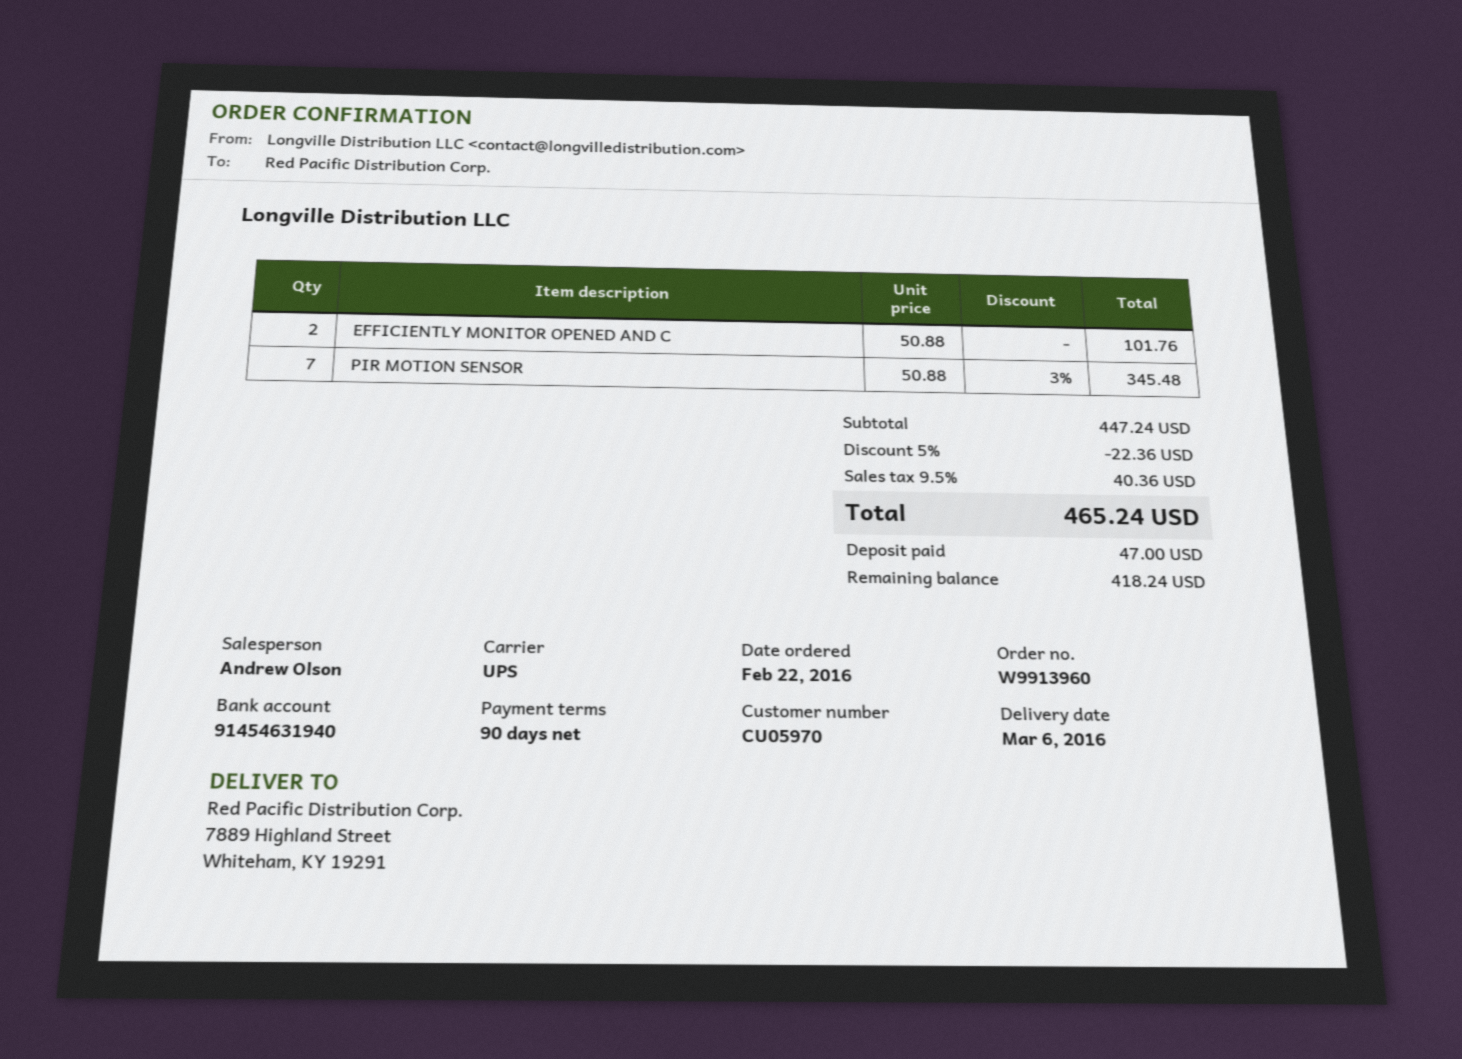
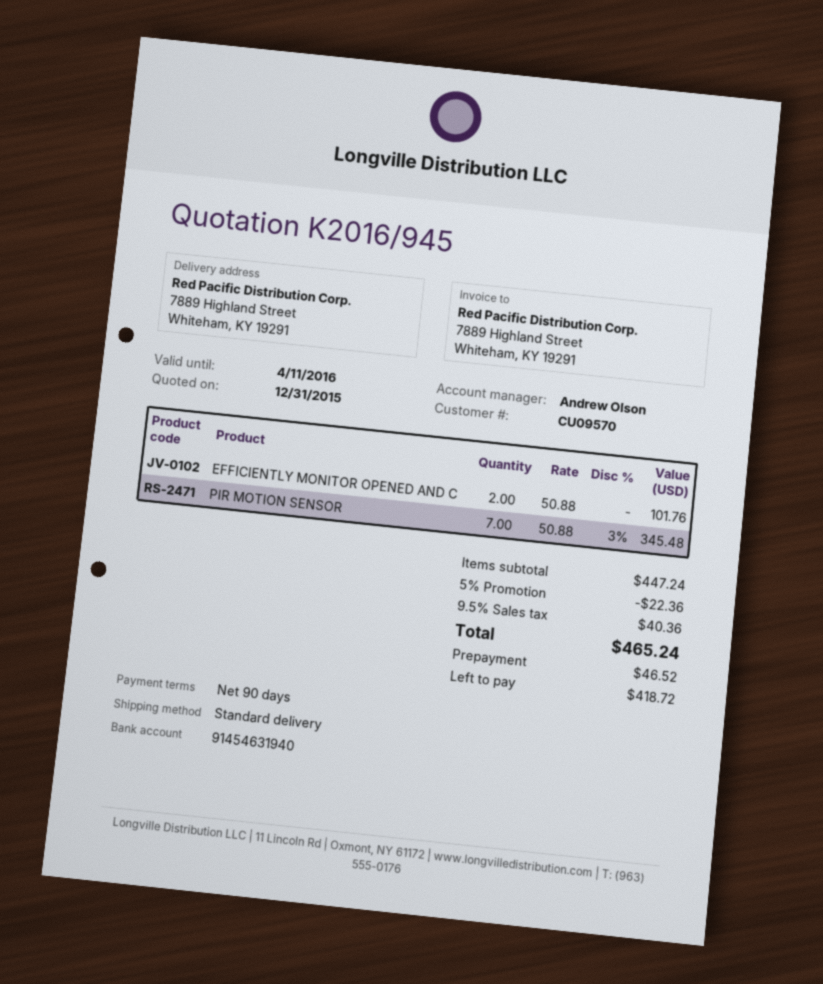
customer number: CU05970 -> CU09570
shipping method: UPS -> standard
deposit: 47.00 -> 46.52
balance: 418.24 -> 418.72

